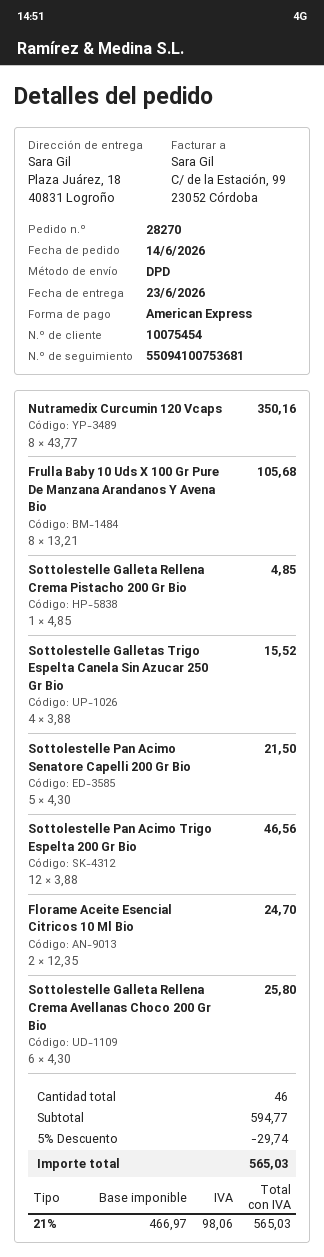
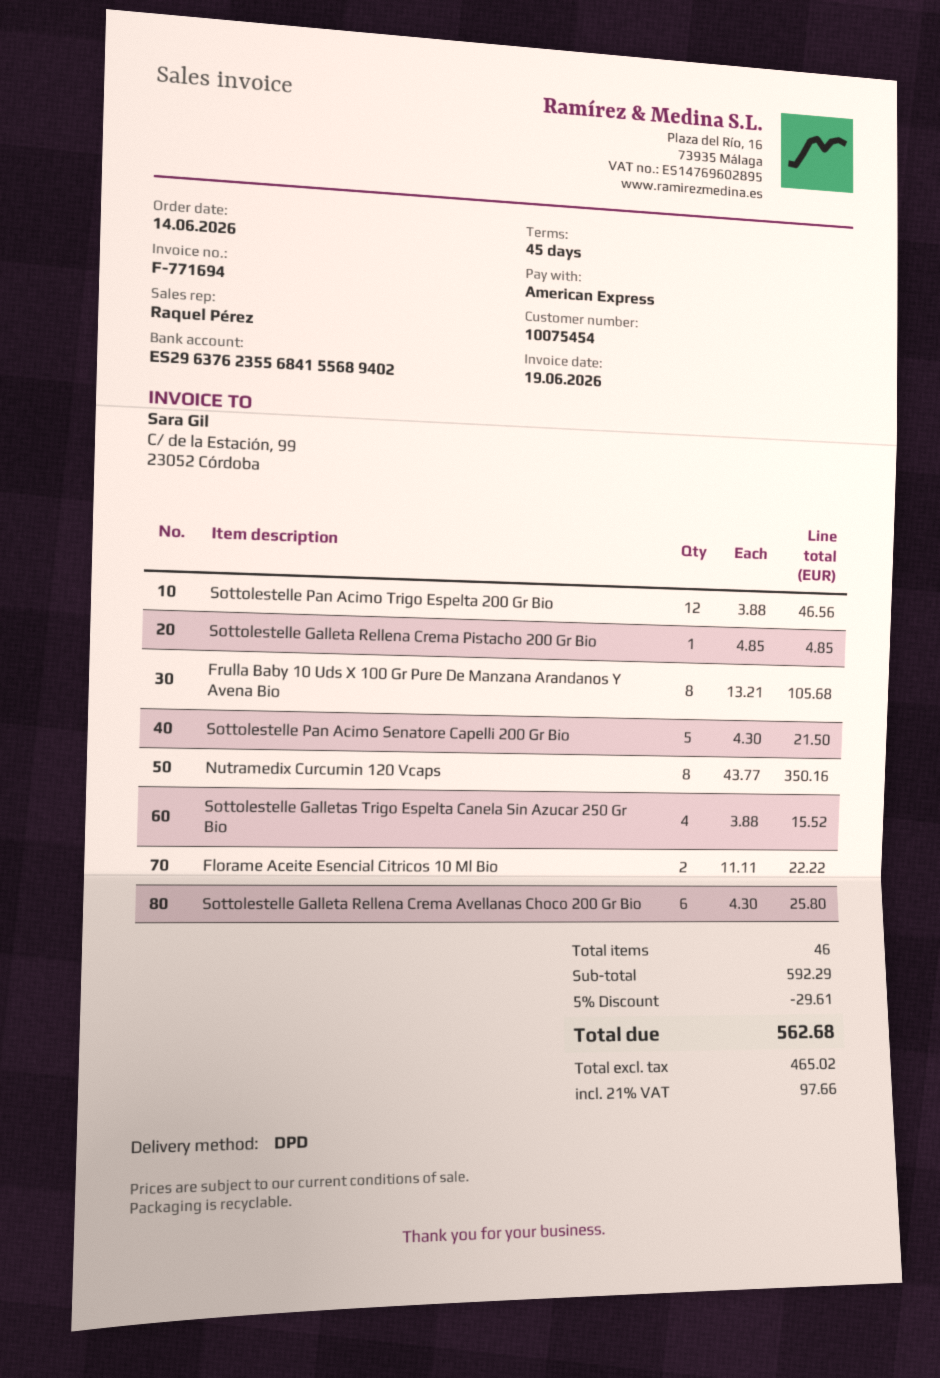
Florame Aceite Esencial Citricos 10 Ml Bio: 2 x 12.35 = 24.70 -> 2 x 11.11 = 22.22
subtotal: 594.77 -> 592.29
discount: 5% = 29.74 -> 5% = 29.61
net: 466.97 -> 465.02
tax: 21% = 98.06 -> 21% = 97.66
total: 565.03 -> 562.68

